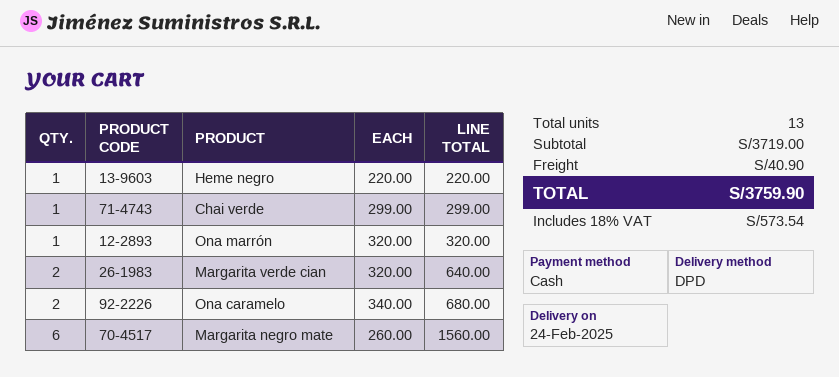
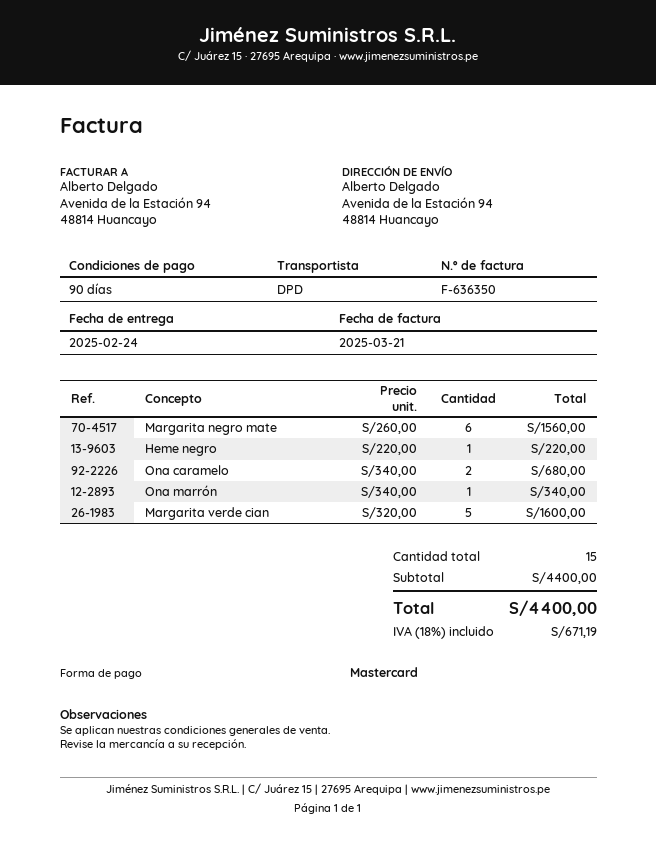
payment method: cash -> Mastercard
Chai verde: 1 x 299.00 = 299.00 -> none
Ona marrón: 1 x 320.00 = 320.00 -> 1 x 340.00 = 340.00
Margarita verde cian: 2 x 320.00 = 640.00 -> 5 x 320.00 = 1600.00
total quantity: 13 -> 15
subtotal: 3719.00 -> 4400.00
shipping: 40.90 -> none
tax: 18% = 573.54 -> 18% = 671.19
total: 3759.90 -> 4400.00

